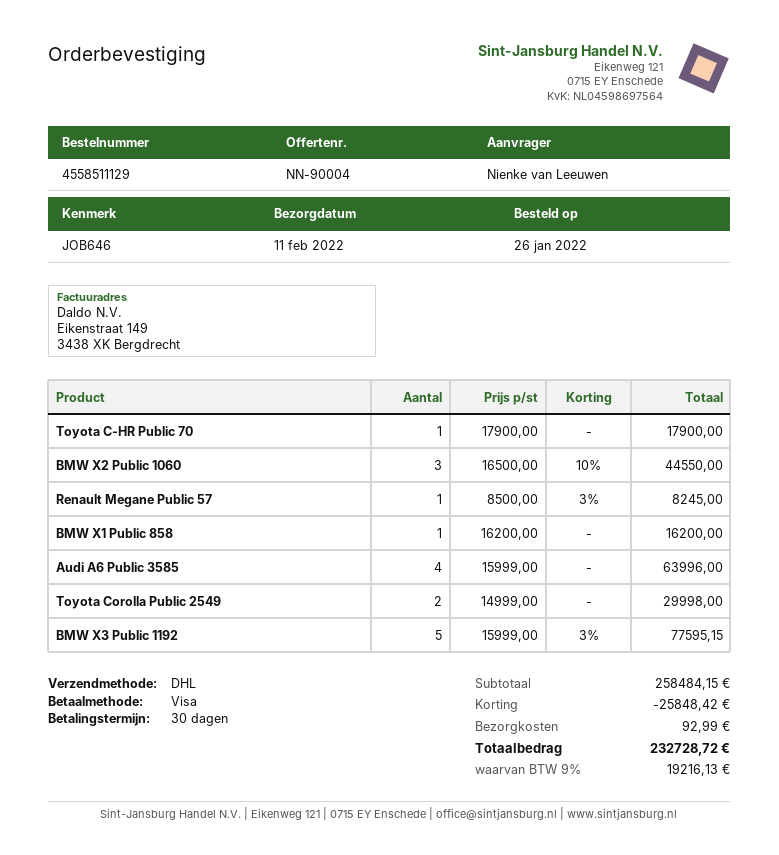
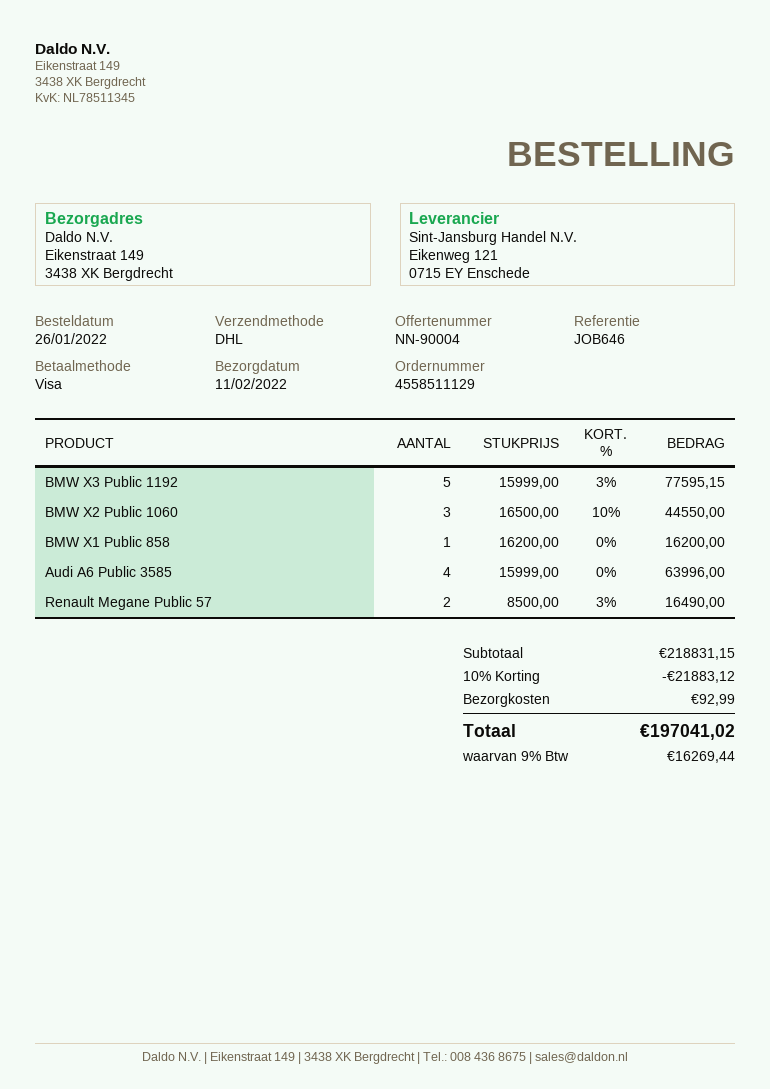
Toyota C-HR Public 70: 1 x 17900.00 = 17900.00 -> none
Renault Megane Public 57: 1 x 8500.00 - 3% = 8245.00 -> 2 x 8500.00 - 3% = 16490.00
Toyota Corolla Public 2549: 2 x 14999.00 = 29998.00 -> none
subtotal: 258484.15 -> 218831.15
discount: 25848.42 -> 21883.12
tax: 9% = 19216.13 -> 9% = 16269.44
total: 232728.72 -> 197041.02

